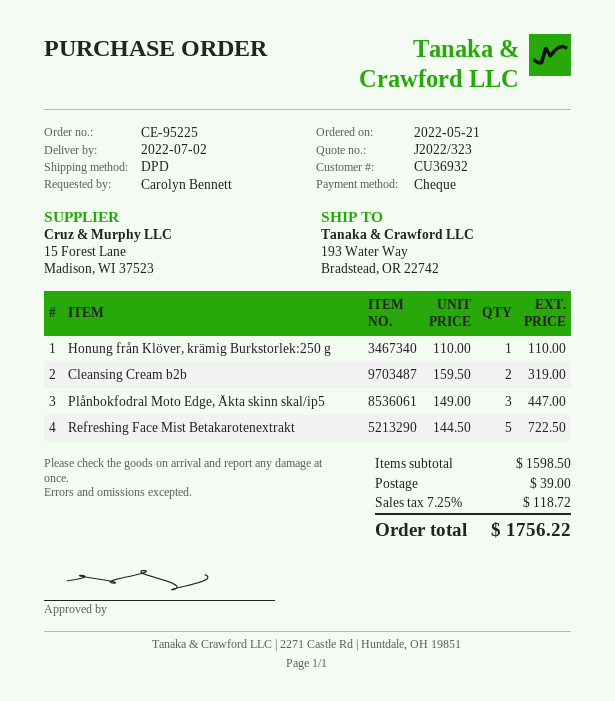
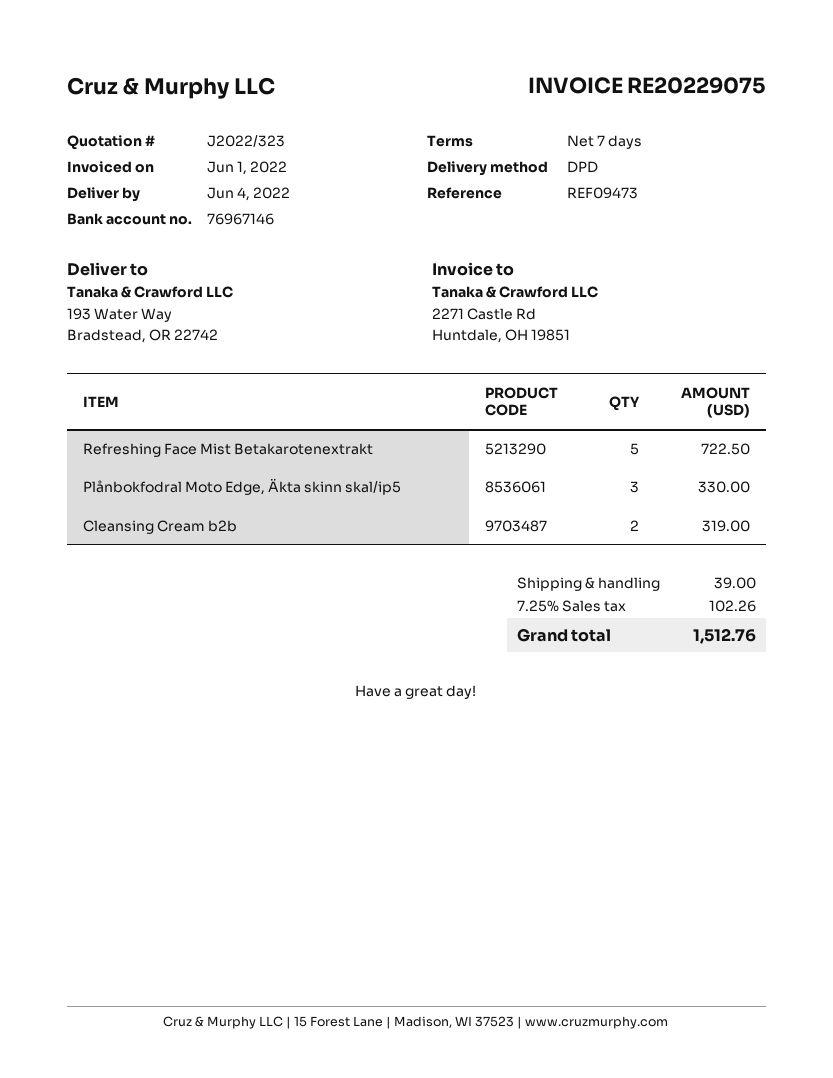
delivery date: 2022-07-02 -> 2022-06-04
Honung från Klöver, krämig Burkstorlek:250 g: 1 for 110.00 -> none
Plånbokfodral Moto Edge, Äkta skinn skal/ip5: 3 for 447.00 -> 3 for 330.00
tax: 7.25% = 118.72 -> 7.25% = 102.26
total: 1756.22 -> 1512.76

